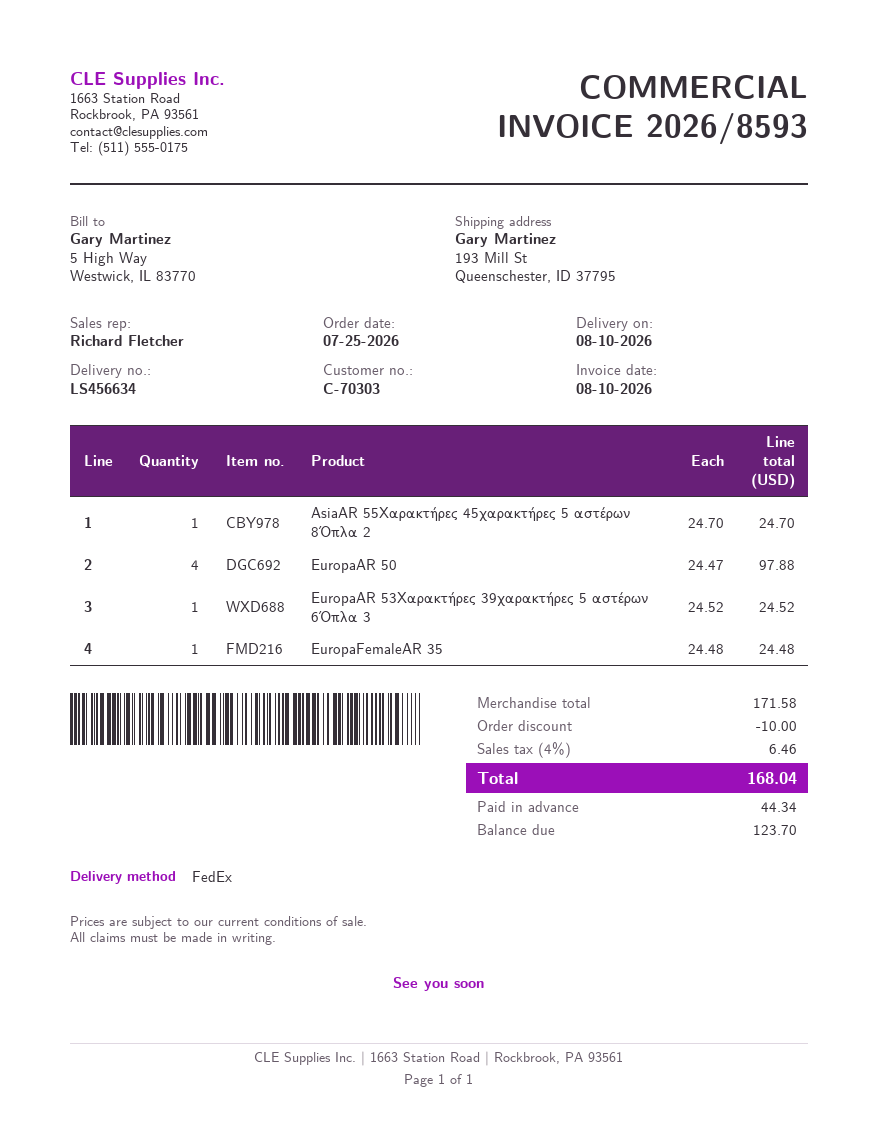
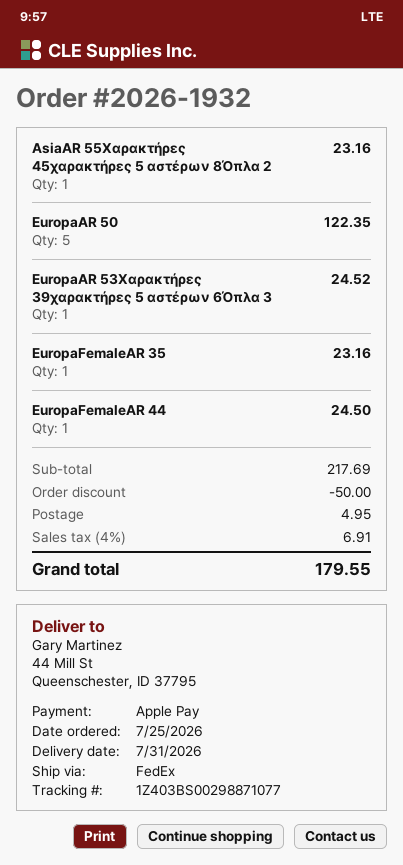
delivery date: 2026-08-10 -> 2026-07-31
ship to: 193 Mill St, Queenschester, ID 37795 -> 44 Mill St, Queenschester, ID 37795
AsiaAR 55Χαρακτήρες 45χαρακτήρες 5 αστέρων 8Όπλα 2: 1 for 24.70 -> 1 for 23.16
EuropaAR 50: 4 for 97.88 -> 5 for 122.35
EuropaFemaleAR 35: 1 for 24.48 -> 1 for 23.16
EuropaFemaleAR 44: none -> 1 for 24.50
subtotal: 171.58 -> 217.69
discount: 10.00 -> 50.00
shipping: none -> 4.95
tax: 4% = 6.46 -> 4% = 6.91
total: 168.04 -> 179.55

